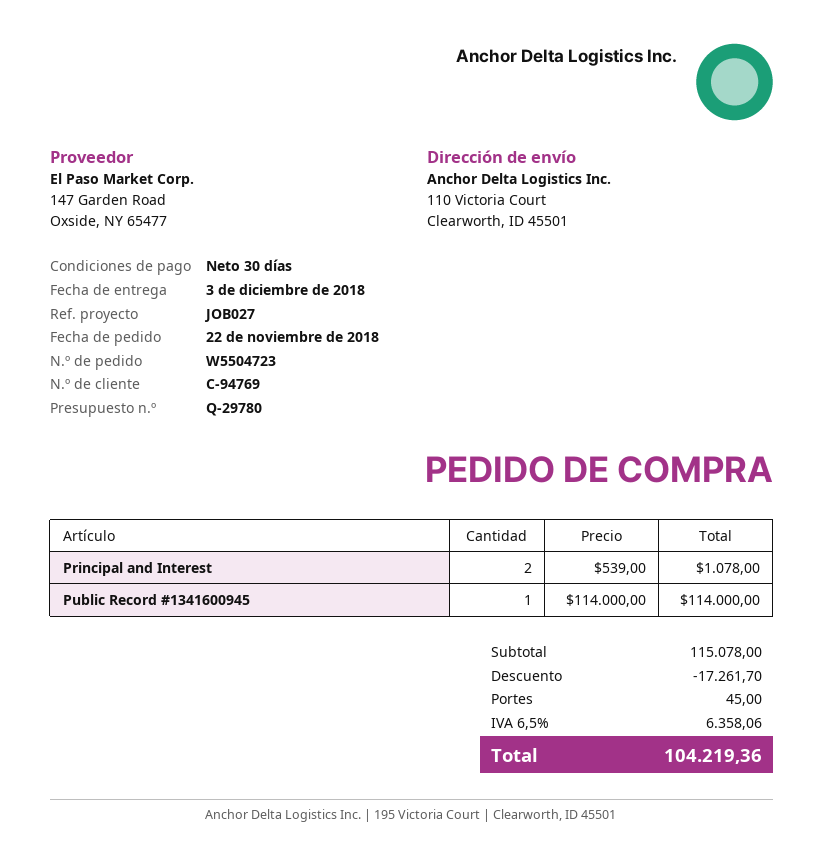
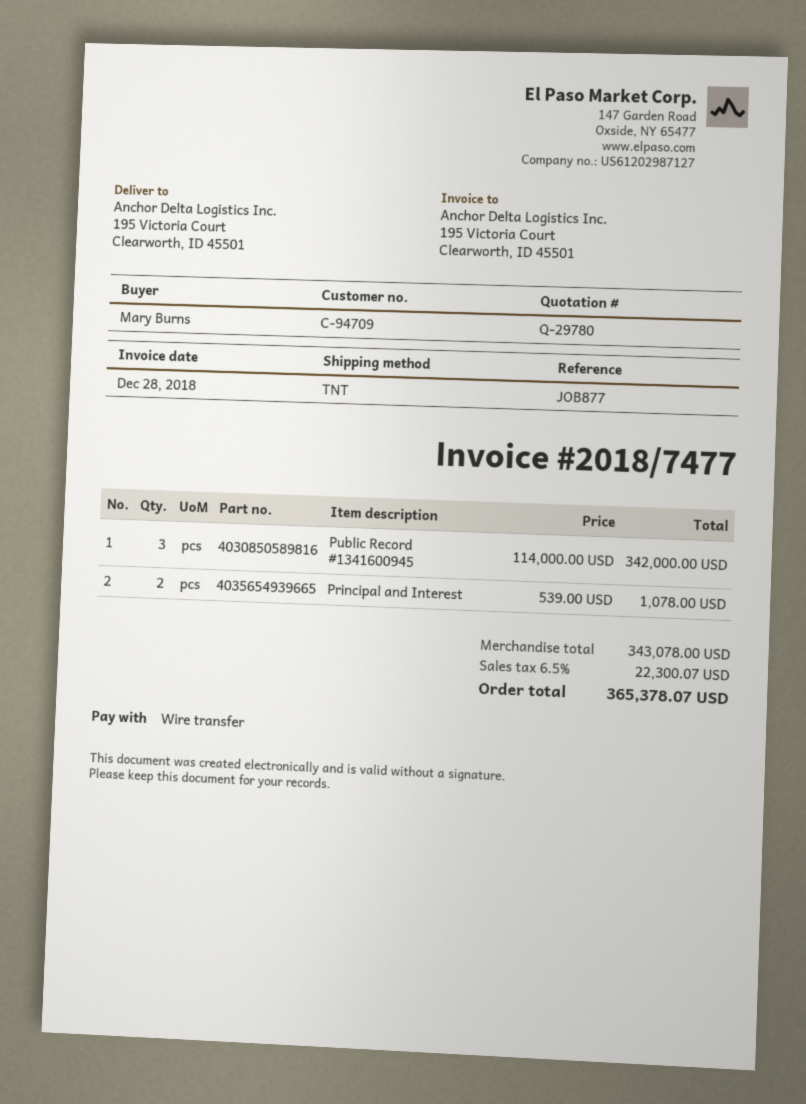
customer number: C-94769 -> C-94709
reference: JOB027 -> JOB877
ship to: 110 Victoria Court, Clearworth, ID 45501 -> 195 Victoria Court, Clearworth, ID 45501
Public Record #1341600945: 1 x 114000.00 = 114000.00 -> 3 x 114000.00 = 342000.00
subtotal: 115078.00 -> 343078.00
discount: 17261.70 -> none
shipping: 45.00 -> none
tax: 6.5% = 6358.06 -> 6.5% = 22300.07
total: 104219.36 -> 365378.07

